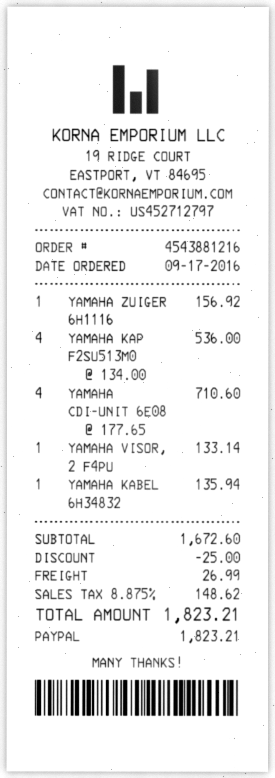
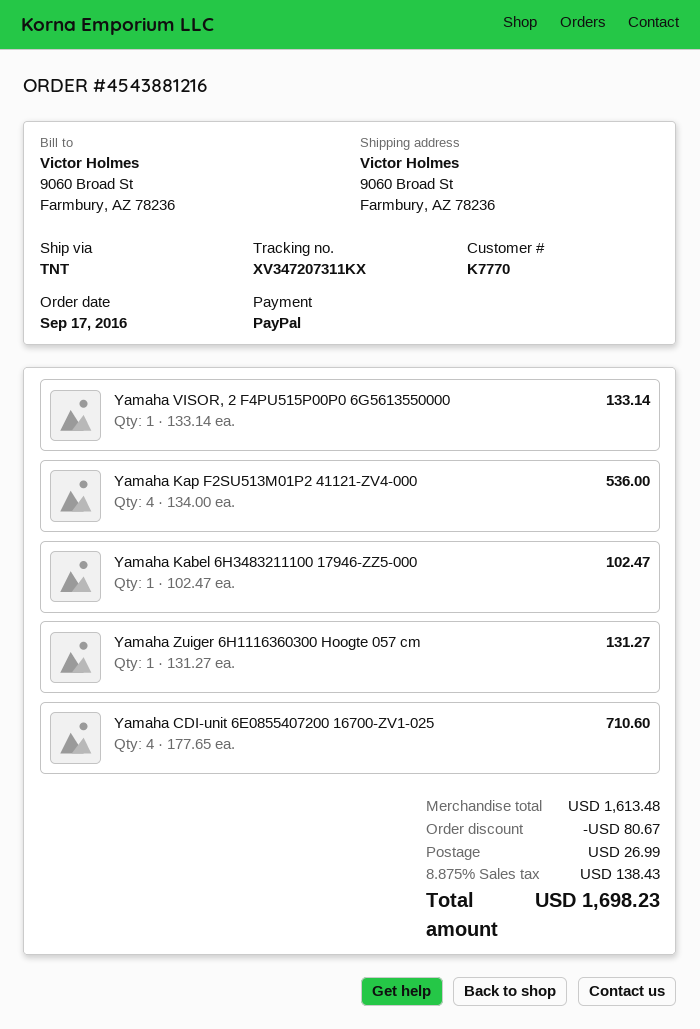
YAMAHA ZUIGER 6H1116: 1 x 156.92 = 156.92 -> 1 x 131.27 = 131.27
YAMAHA KABEL 6H34832: 1 x 135.94 = 135.94 -> 1 x 102.47 = 102.47
subtotal: 1672.60 -> 1613.48
discount: 25.00 -> 80.67
tax: 8.875% = 148.62 -> 8.875% = 138.43
total: 1823.21 -> 1698.23

